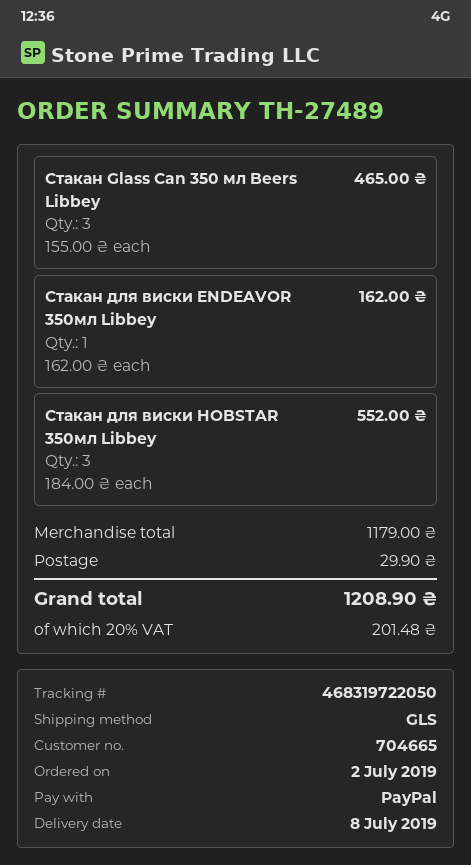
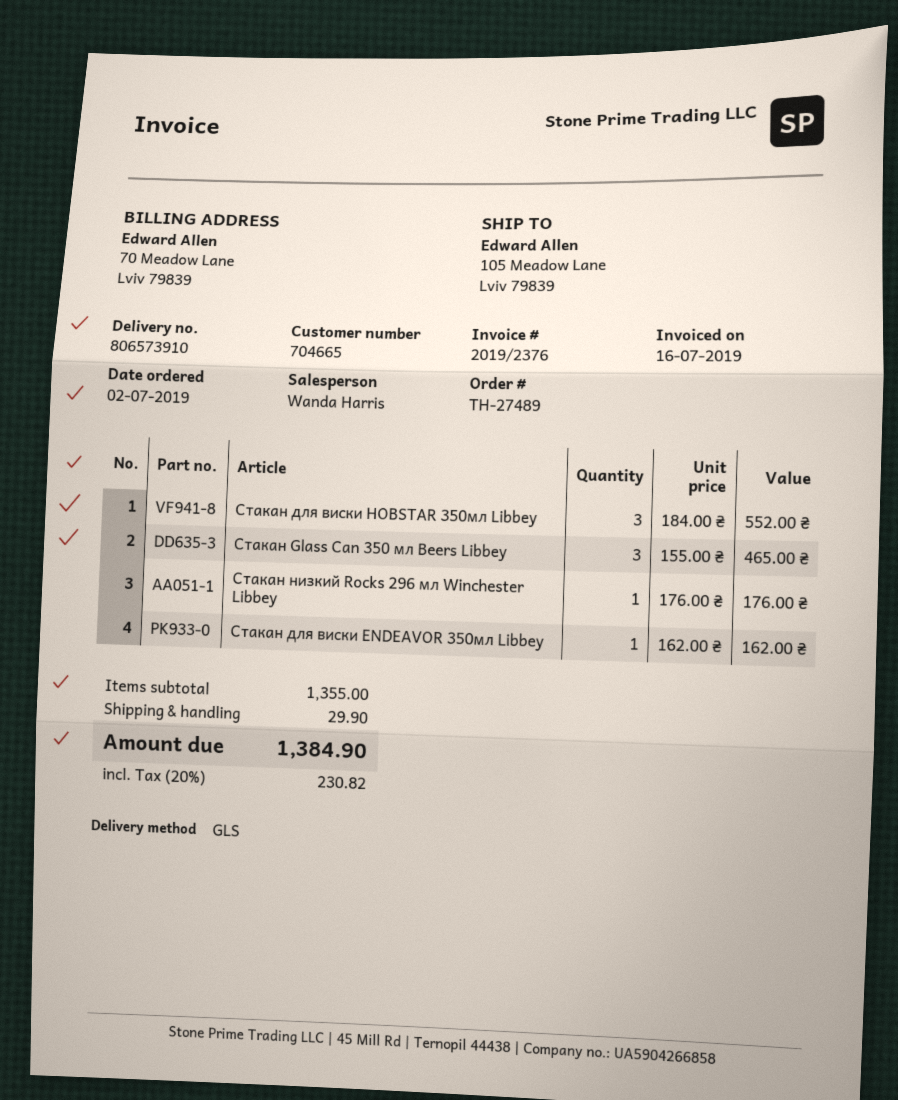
Стакан низкий Rocks 296 мл Winchester Libbey: none -> 1 x 176.00 = 176.00
subtotal: 1179.00 -> 1355.00
tax: 20% = 201.48 -> 20% = 230.82
total: 1208.90 -> 1384.90

